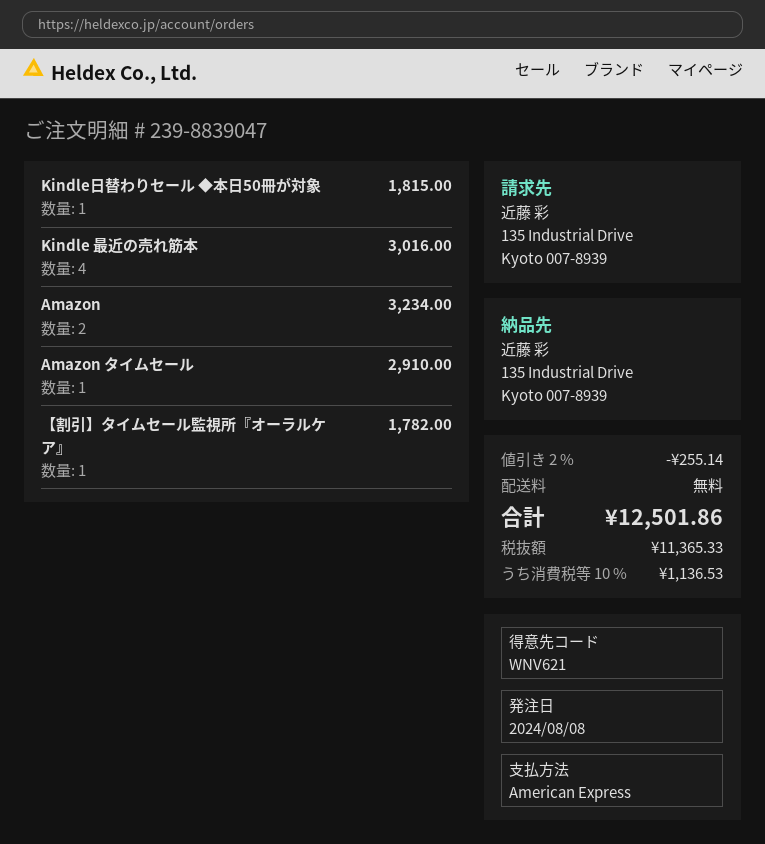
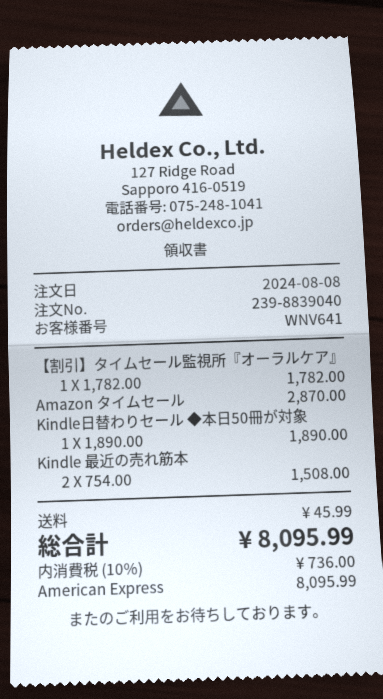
order number: 239-8839047 -> 239-8839040
customer number: WNV621 -> WNV641
Kindle日替わりセール ◆本日50冊が対象: 1 for 1815.00 -> 1 for 1890.00
Kindle 最近の売れ筋本: 4 for 3016.00 -> 2 for 1508.00
Amazon: 2 for 3234.00 -> none
Amazon タイムセール: 1 for 2910.00 -> 1 for 2870.00
discount: 2% = 255.14 -> none
shipping: 0.00 -> 45.99
tax: 10% = 1136.53 -> 10% = 736.00
total: 12501.86 -> 8095.99

